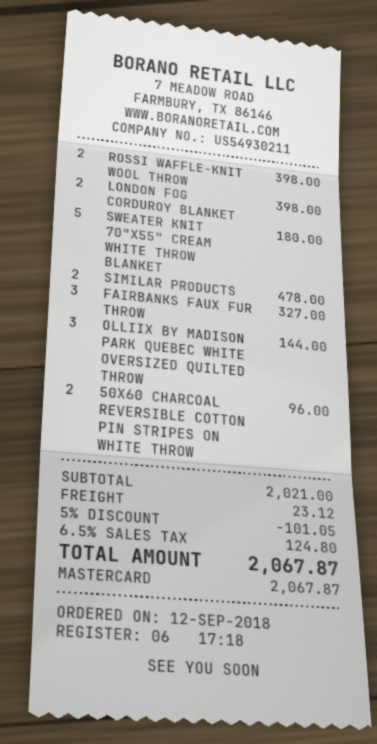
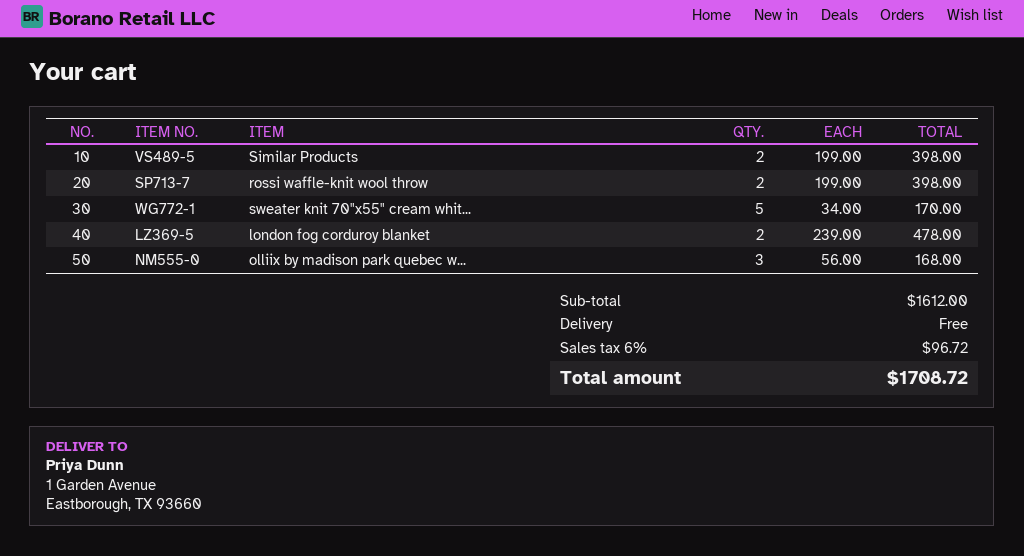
LONDON FOG CORDUROY BLANKET: 2 for 398.00 -> 2 for 478.00
SWEATER KNIT 70"X55" CREAM WHITE THROW BLANKET: 5 for 180.00 -> 5 for 170.00
SIMILAR PRODUCTS: 2 for 478.00 -> 2 for 398.00
FAIRBANKS FAUX FUR THROW: 3 for 327.00 -> none
OLLIIX BY MADISON PARK QUEBEC WHITE OVERSIZED QUILTED THROW: 3 for 144.00 -> 3 for 168.00
50X60 CHARCOAL REVERSIBLE COTTON PIN STRIPES ON WHITE THROW: 2 for 96.00 -> none
subtotal: 2021.00 -> 1612.00
discount: 5% = 101.05 -> none
shipping: 23.12 -> 0.00
tax: 6.5% = 124.80 -> 6% = 96.72
total: 2067.87 -> 1708.72

